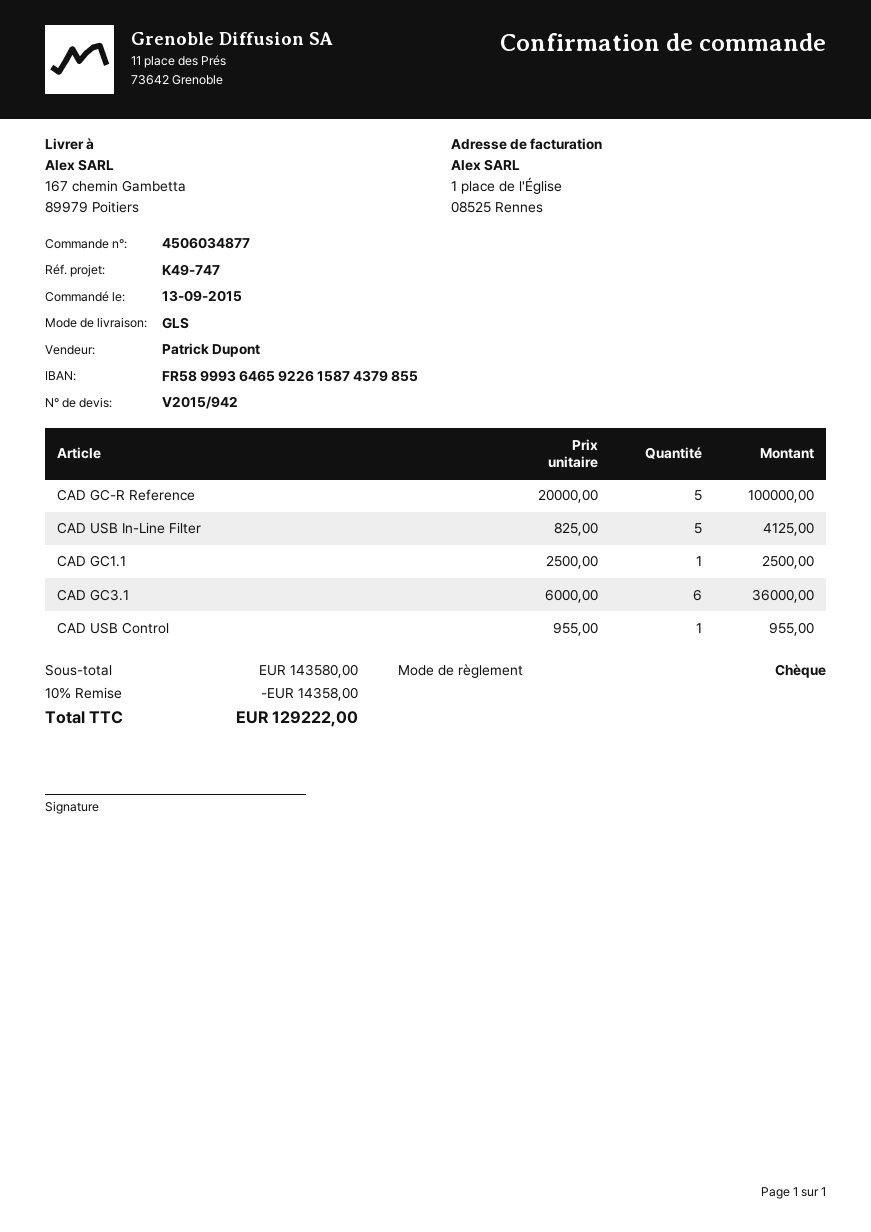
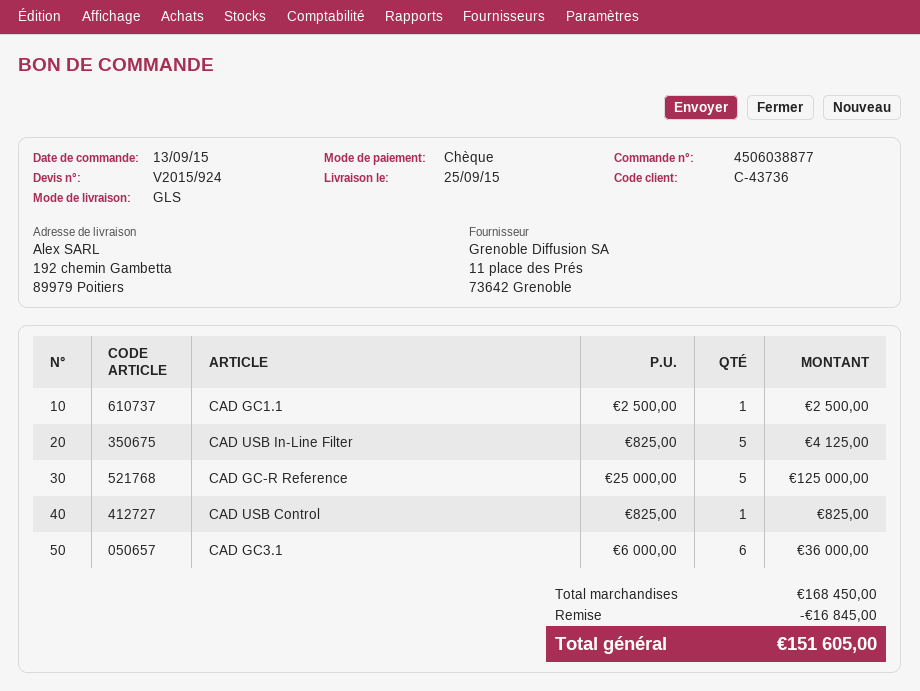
quote number: V2015/942 -> V2015/924
order number: 4506034877 -> 4506038877
ship to: 167 chemin Gambetta, 89979 Poitiers -> 192 chemin Gambetta, 89979 Poitiers
CAD GC-R Reference: 5 x 20000.00 = 100000.00 -> 5 x 25000.00 = 125000.00
CAD USB Control: 1 x 955.00 = 955.00 -> 1 x 825.00 = 825.00
subtotal: 143580.00 -> 168450.00
discount: 14358.00 -> 16845.00
total: 129222.00 -> 151605.00

